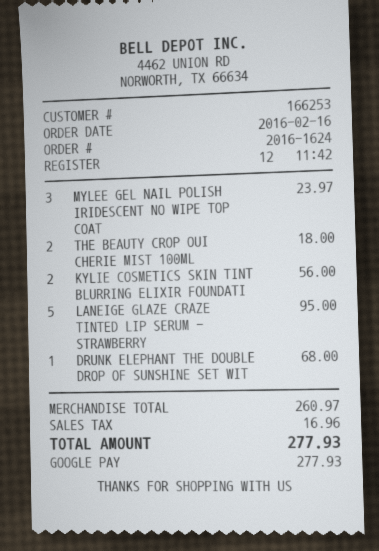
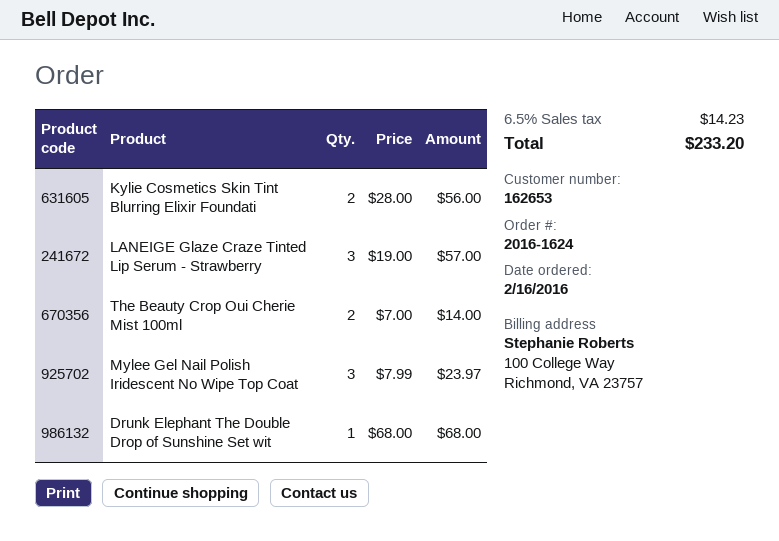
customer number: 166253 -> 162653
THE BEAUTY CROP OUI CHERIE MIST 100ML: 2 for 18.00 -> 2 for 14.00
LANEIGE GLAZE CRAZE TINTED LIP SERUM - STRAWBERRY: 5 for 95.00 -> 3 for 57.00
tax: 16.96 -> 14.23
total: 277.93 -> 233.20

